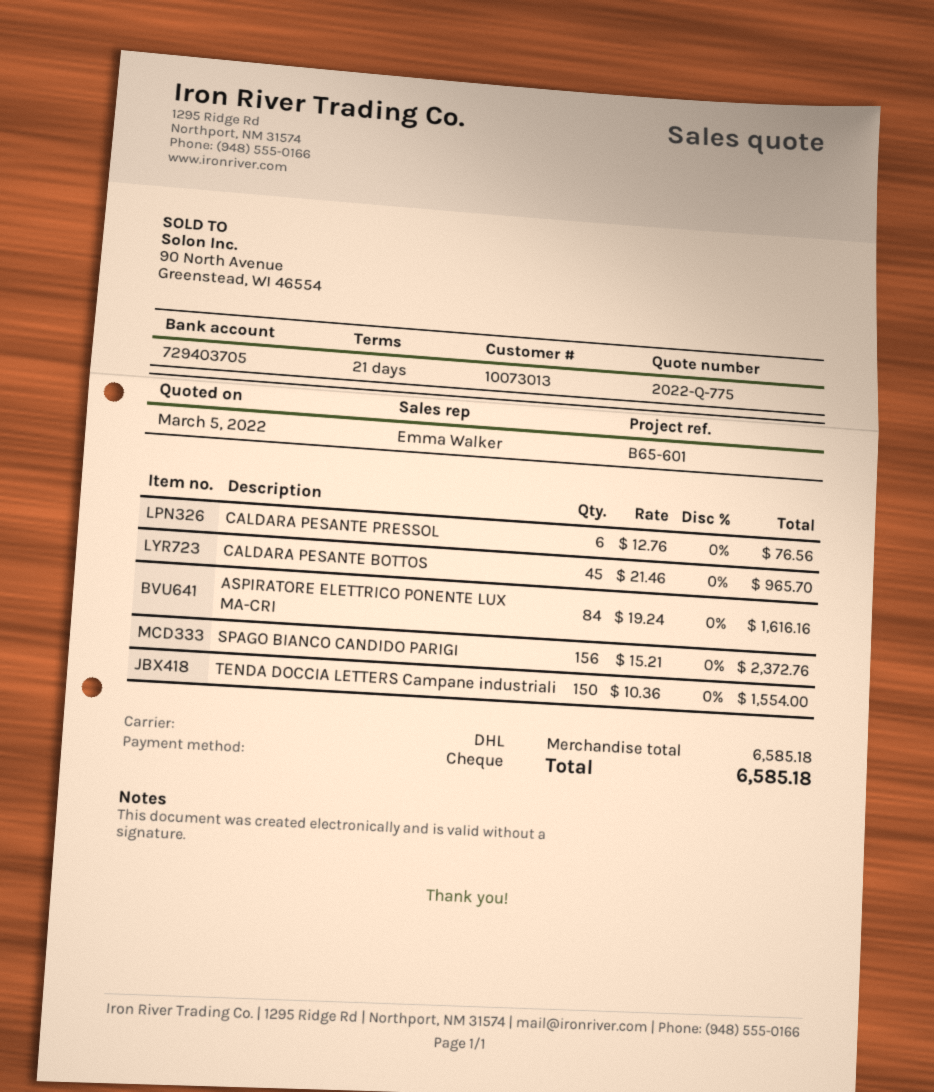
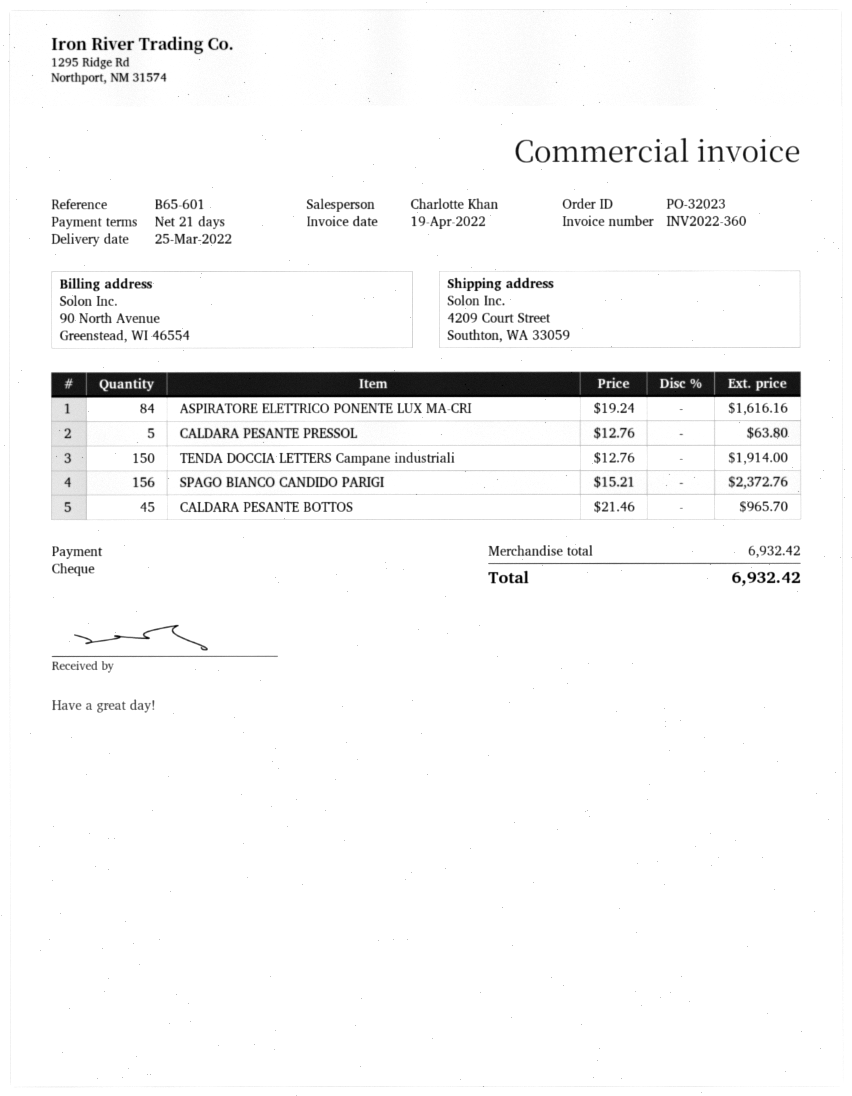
sales rep: Emma Walker -> Charlotte Khan
CALDARA PESANTE PRESSOL: 6 x 12.76 = 76.56 -> 5 x 12.76 = 63.80
TENDA DOCCIA LETTERS Campane industriali: 150 x 10.36 = 1554.00 -> 150 x 12.76 = 1914.00
subtotal: 6585.18 -> 6932.42
total: 6585.18 -> 6932.42

